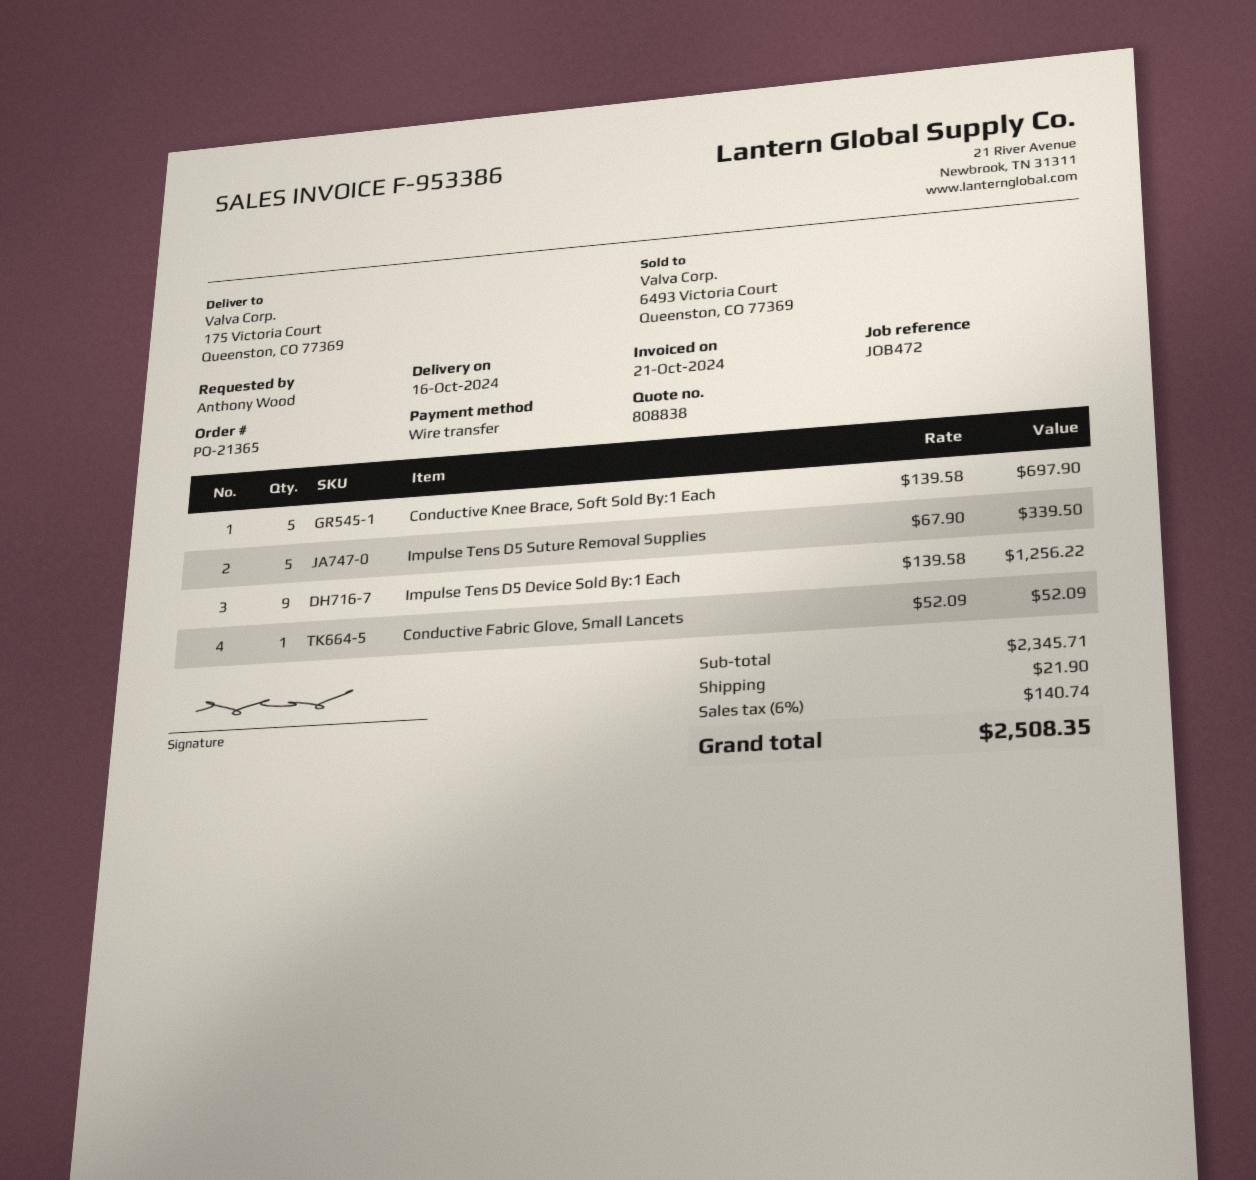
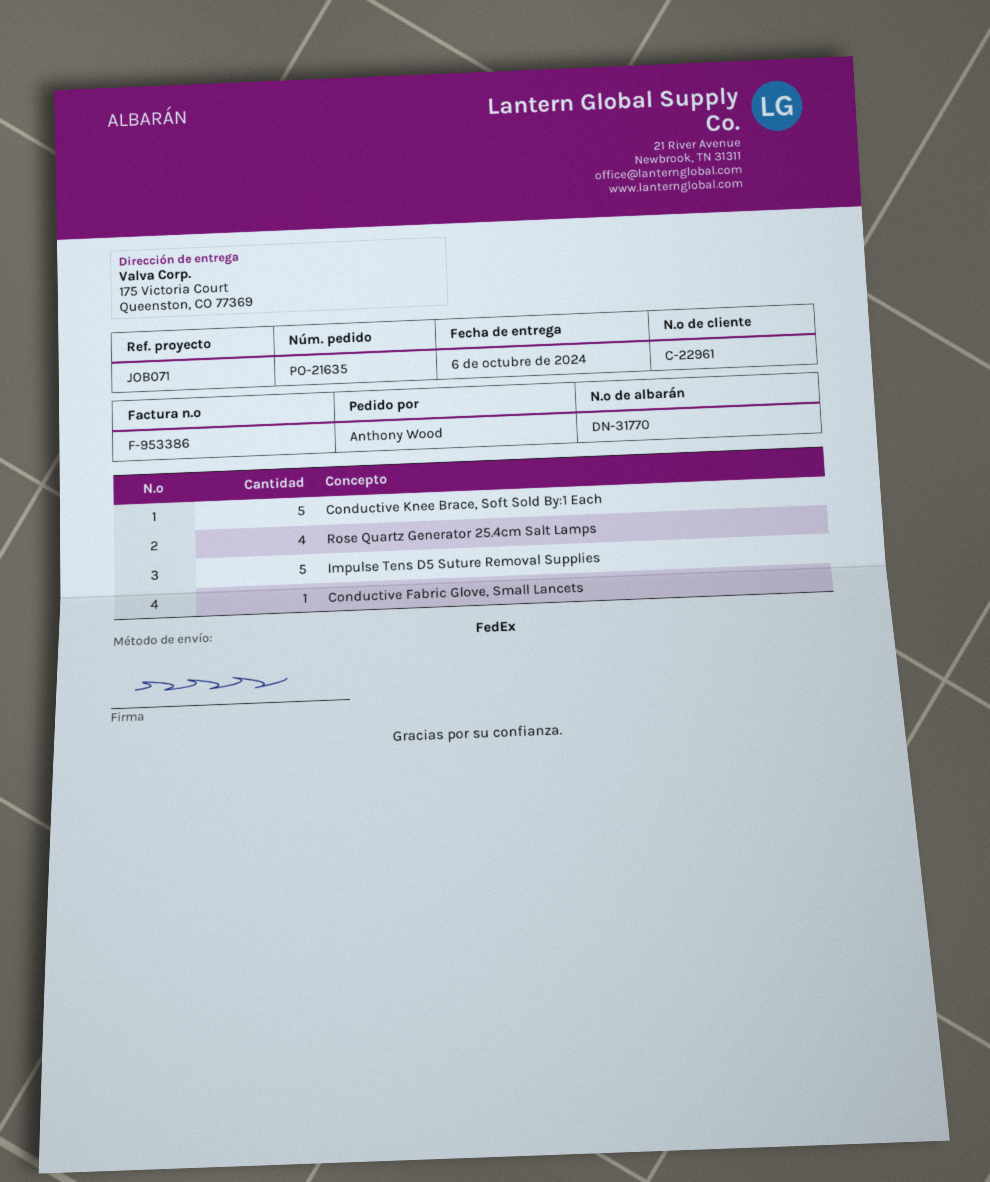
order number: PO-21365 -> PO-21635
delivery date: 2024-10-16 -> 2024-10-06
reference: JOB472 -> JOB071
Impulse Tens D5 Device Sold By:1 Each: 9 -> none
Rose Quartz Generator 25.4cm Salt Lamps: none -> 4

